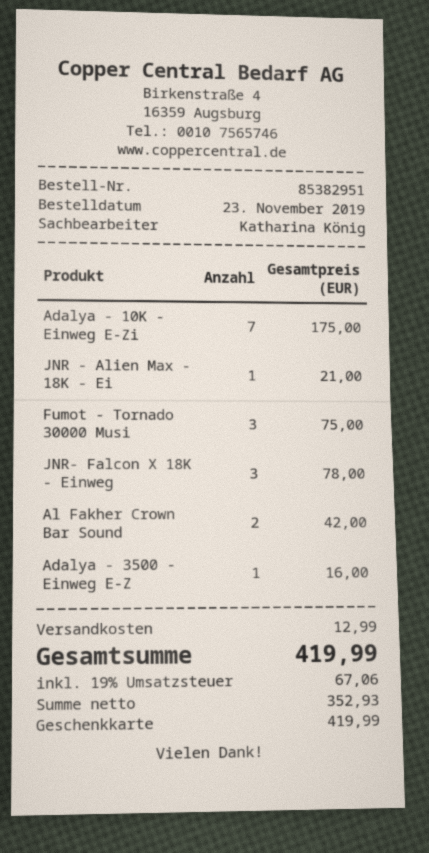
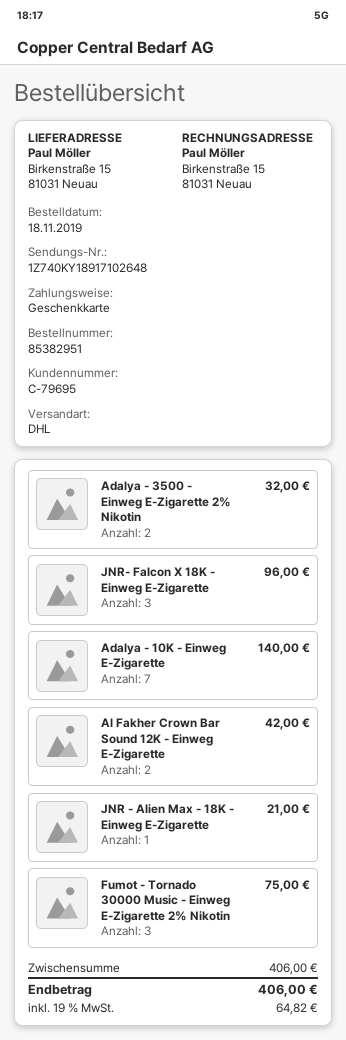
order date: 2019-11-23 -> 2019-11-18
Adalya - 10K - Einweg E-Zi: 7 for 175.00 -> 7 for 140.00
JNR- Falcon X 18K - Einweg: 3 for 78.00 -> 3 for 96.00
Adalya - 3500 - Einweg E-Z: 1 for 16.00 -> 2 for 32.00
shipping: 12.99 -> none
tax: 19% = 67.06 -> 19% = 64.82
total: 419.99 -> 406.00

